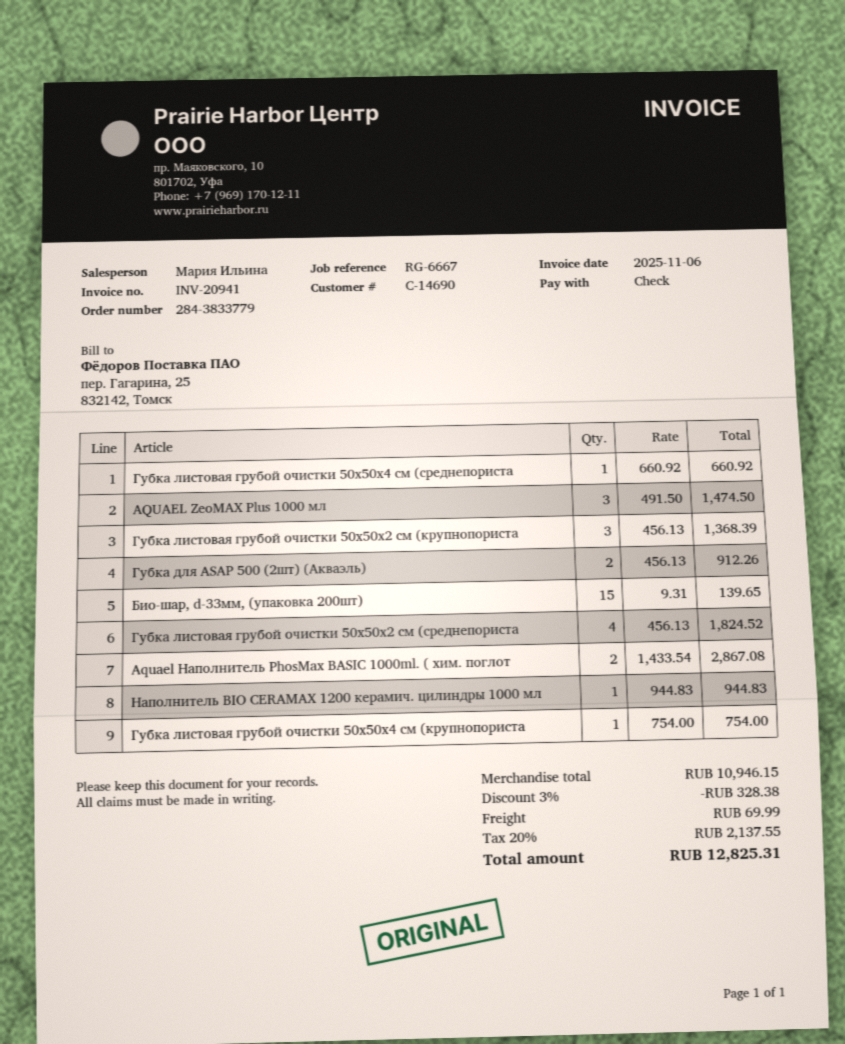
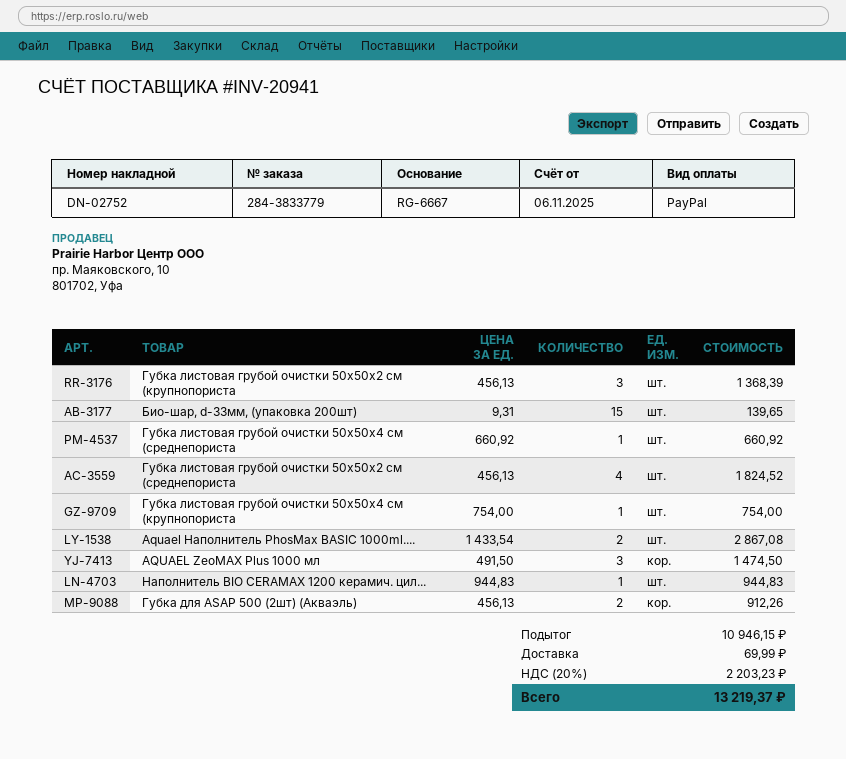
payment method: cheque -> PayPal
discount: 3% = 328.38 -> none
tax: 20% = 2137.55 -> 20% = 2203.23
total: 12825.31 -> 13219.37

